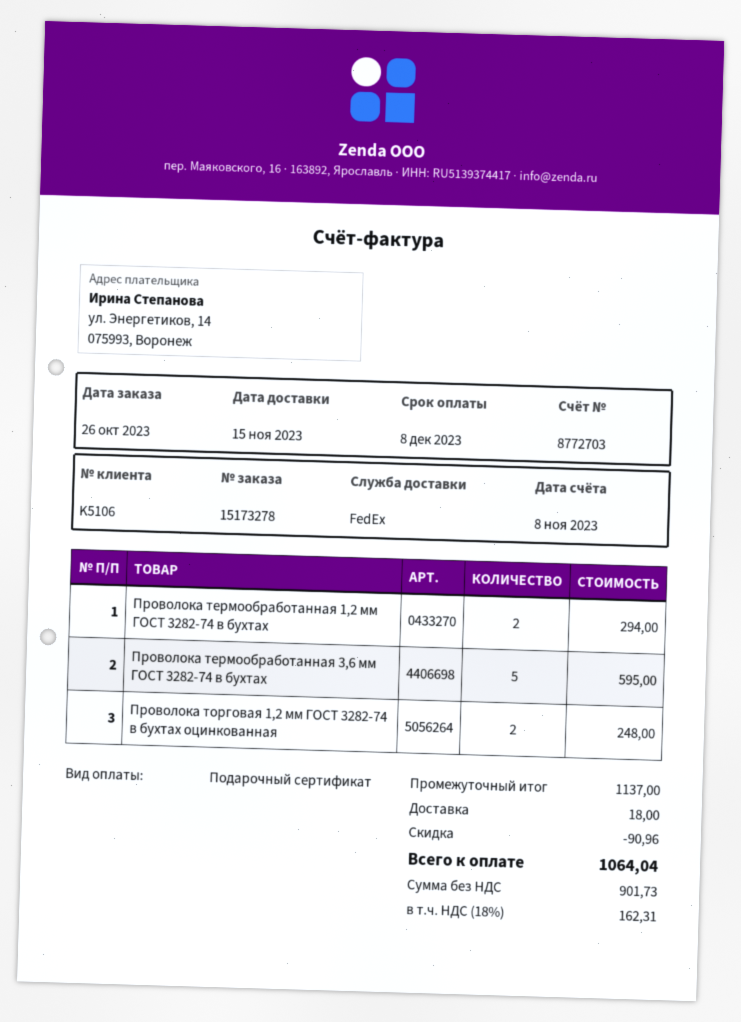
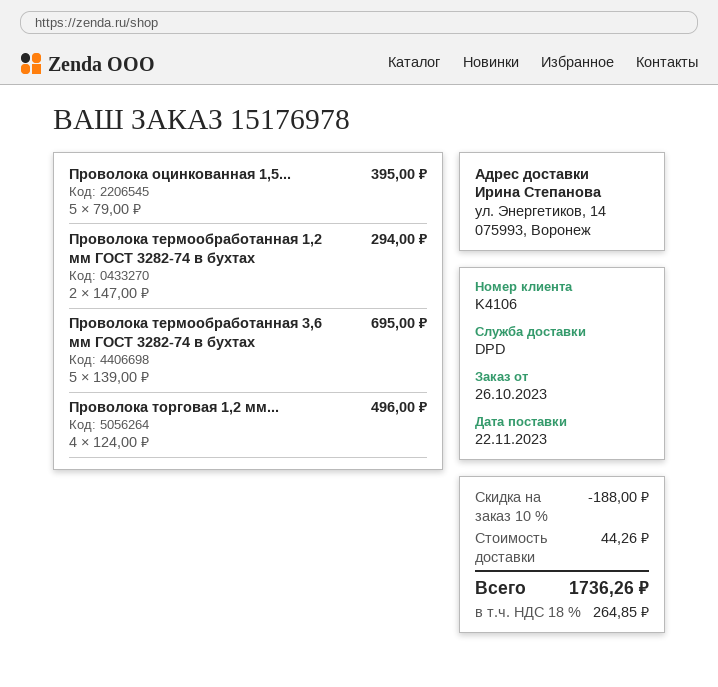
order number: 15173278 -> 15176978
delivery date: 2023-11-15 -> 2023-11-22
customer number: K5106 -> K4106
shipping method: FedEx -> DPD
Проволока термообработанная 3,6 мм ГОСТ 3282-74 в бухтах: 5 for 595.00 -> 5 for 695.00
Проволока торговая 1,2 мм ГОСТ 3282-74 в бухтах оцинкованная: 2 for 248.00 -> 4 for 496.00
Проволока оцинкованная 1,5...: none -> 5 for 395.00
discount: 90.96 -> 188.00
shipping: 18.00 -> 44.26
tax: 18% = 162.31 -> 18% = 264.85
total: 1064.04 -> 1736.26

